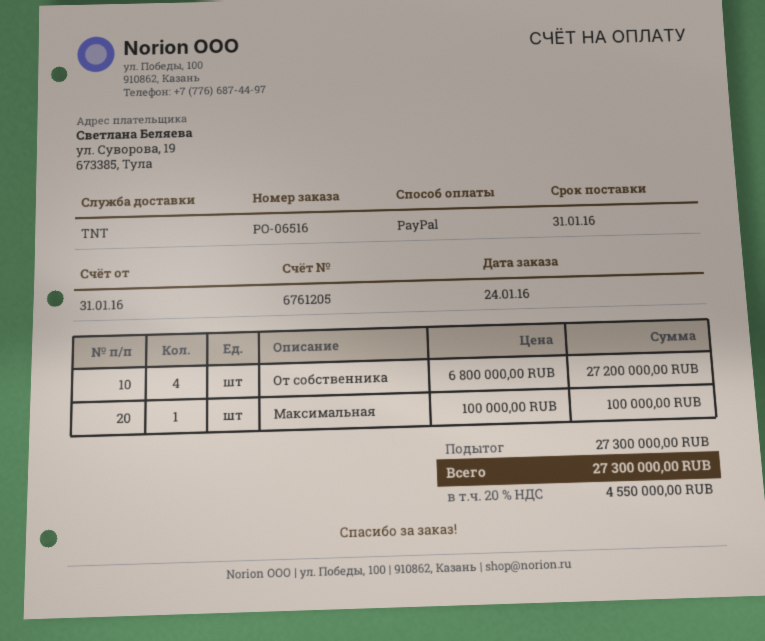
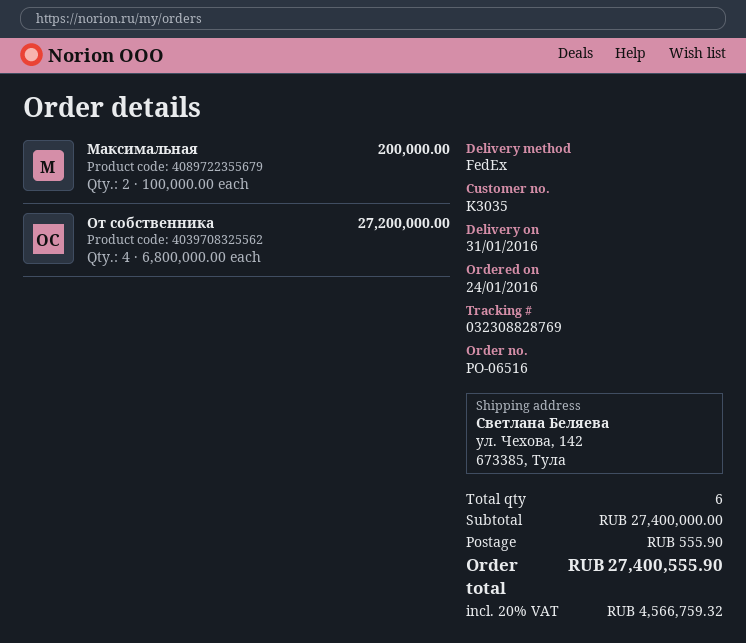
shipping method: TNT -> FedEx
Максимальная: 1 x 100000.00 = 100000.00 -> 2 x 100000.00 = 200000.00
subtotal: 27300000.00 -> 27400000.00
shipping: none -> 555.90
tax: 20% = 4550000.00 -> 20% = 4566759.32
total: 27300000.00 -> 27400555.90

